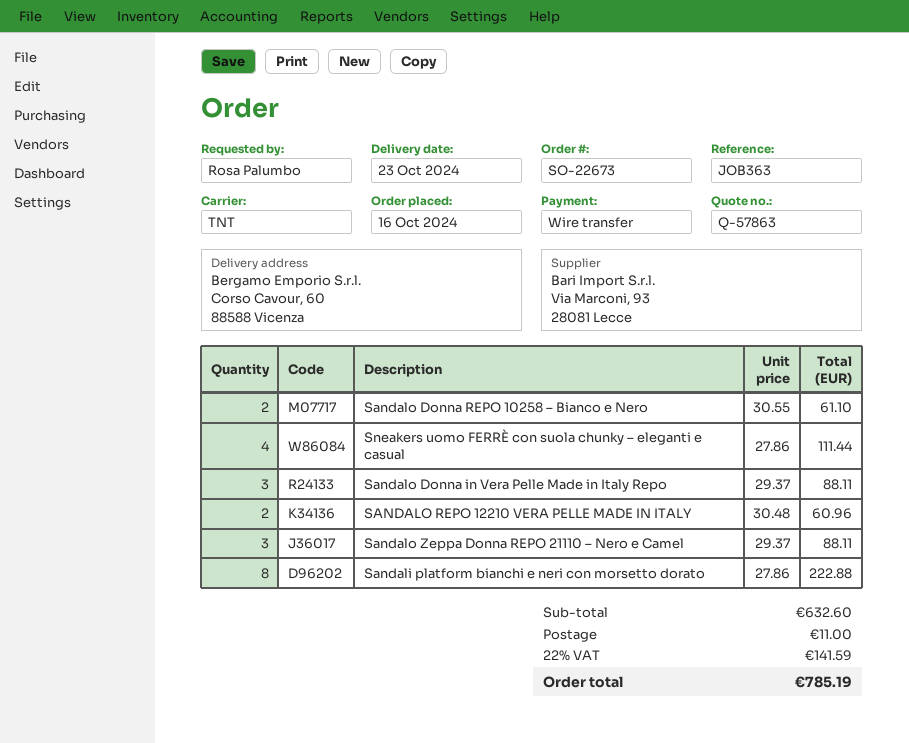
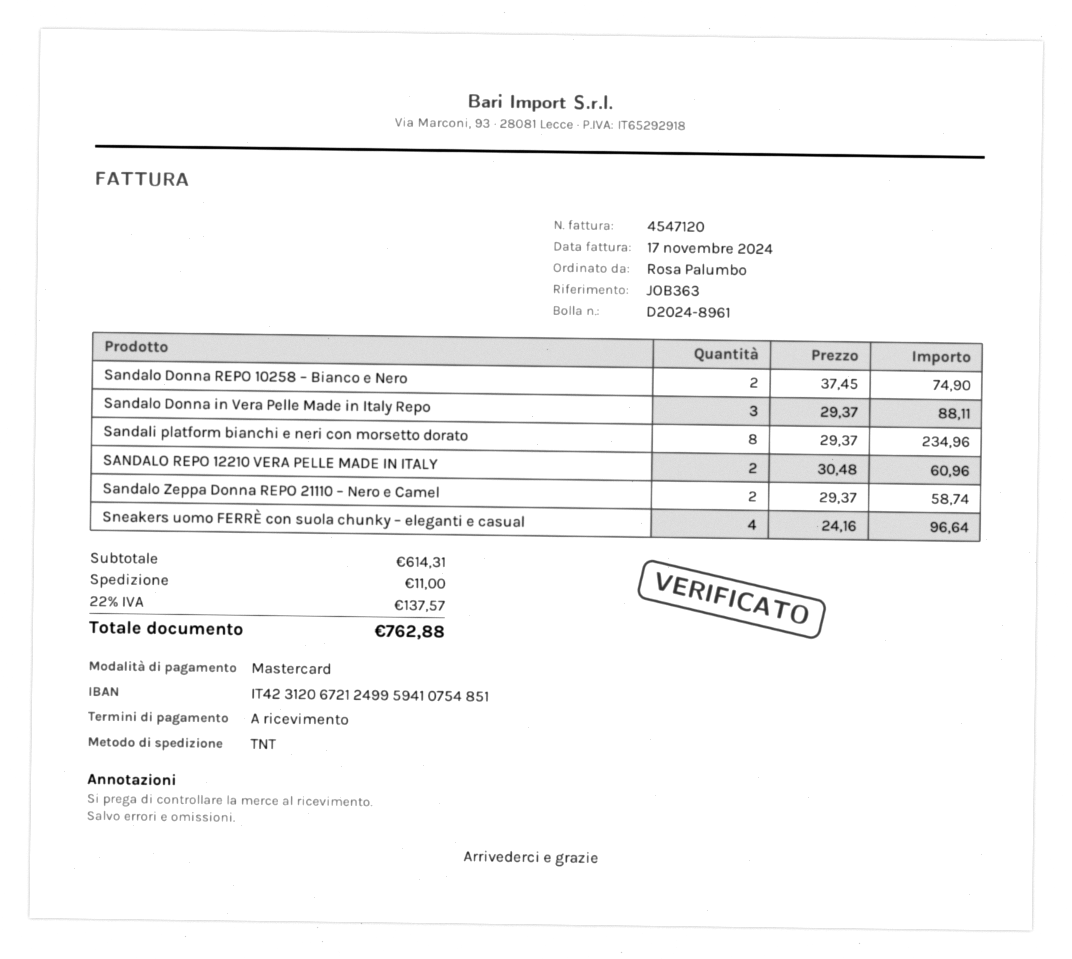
payment method: bank transfer -> Mastercard
Sandalo Donna REPO 10258 – Bianco e Nero: 2 x 30.55 = 61.10 -> 2 x 37.45 = 74.90
Sneakers uomo FERRÈ con suola chunky – eleganti e casual: 4 x 27.86 = 111.44 -> 4 x 24.16 = 96.64
Sandalo Zeppa Donna REPO 21110 – Nero e Camel: 3 x 29.37 = 88.11 -> 2 x 29.37 = 58.74
Sandali platform bianchi e neri con morsetto dorato: 8 x 27.86 = 222.88 -> 8 x 29.37 = 234.96
subtotal: 632.60 -> 614.31
tax: 22% = 141.59 -> 22% = 137.57
total: 785.19 -> 762.88

